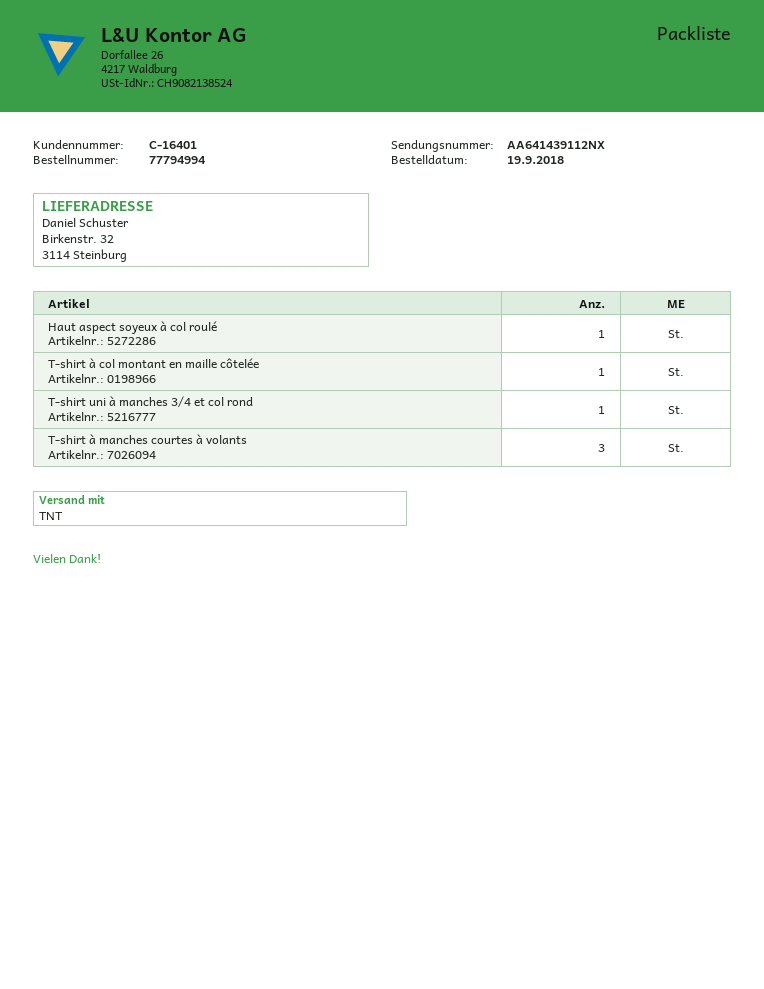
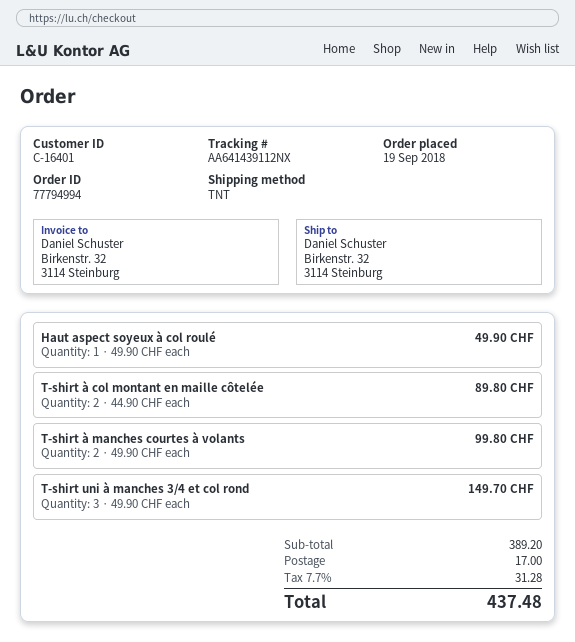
T-shirt à col montant en maille côtelée: 1 -> 2
T-shirt uni à manches 3/4 et col rond: 1 -> 3
T-shirt à manches courtes à volants: 3 -> 2

